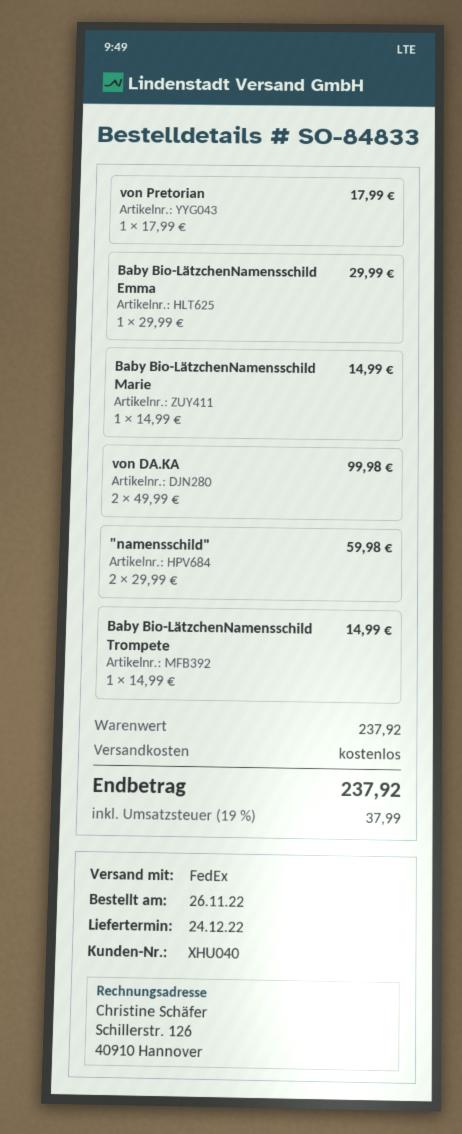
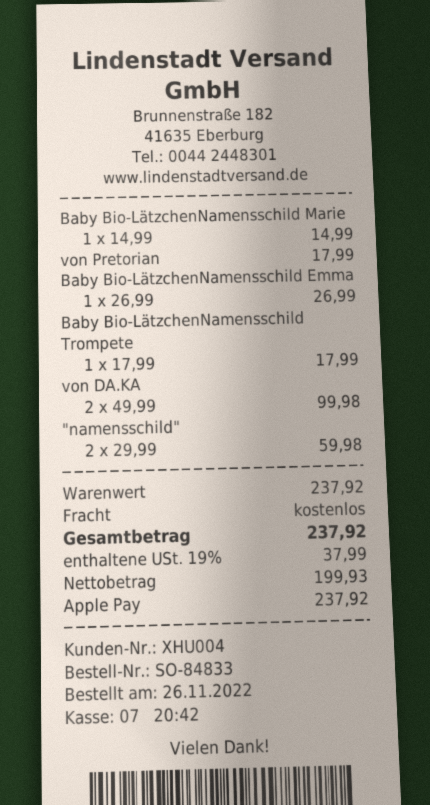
customer number: XHU040 -> XHU004
Baby Bio-LätzchenNamensschild Emma: 1 x 29.99 = 29.99 -> 1 x 26.99 = 26.99
Baby Bio-LätzchenNamensschild Trompete: 1 x 14.99 = 14.99 -> 1 x 17.99 = 17.99

